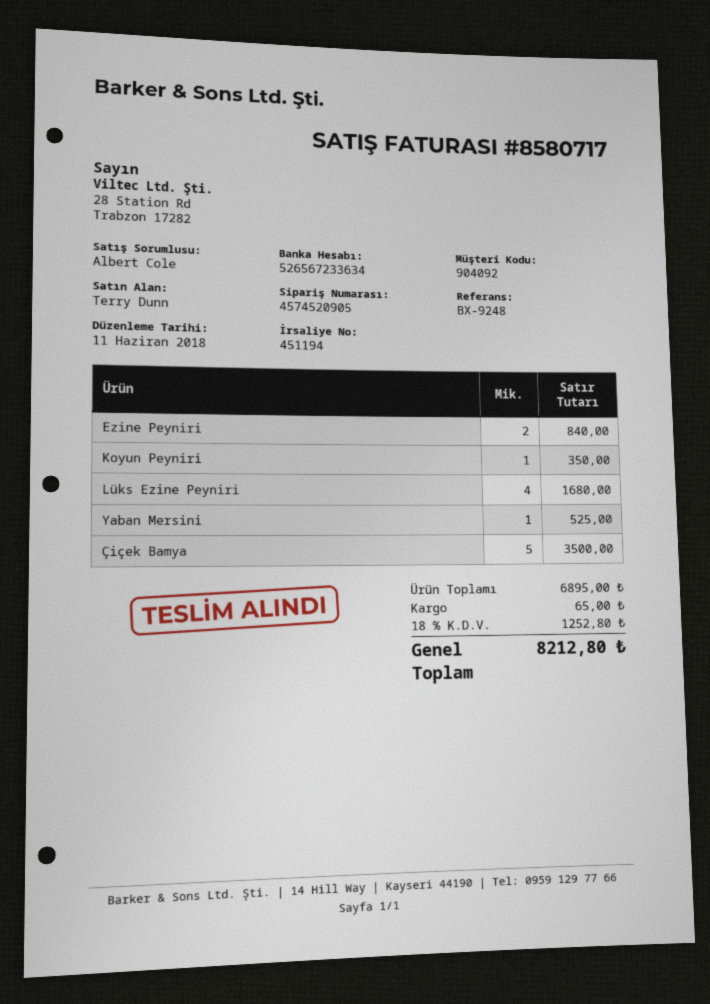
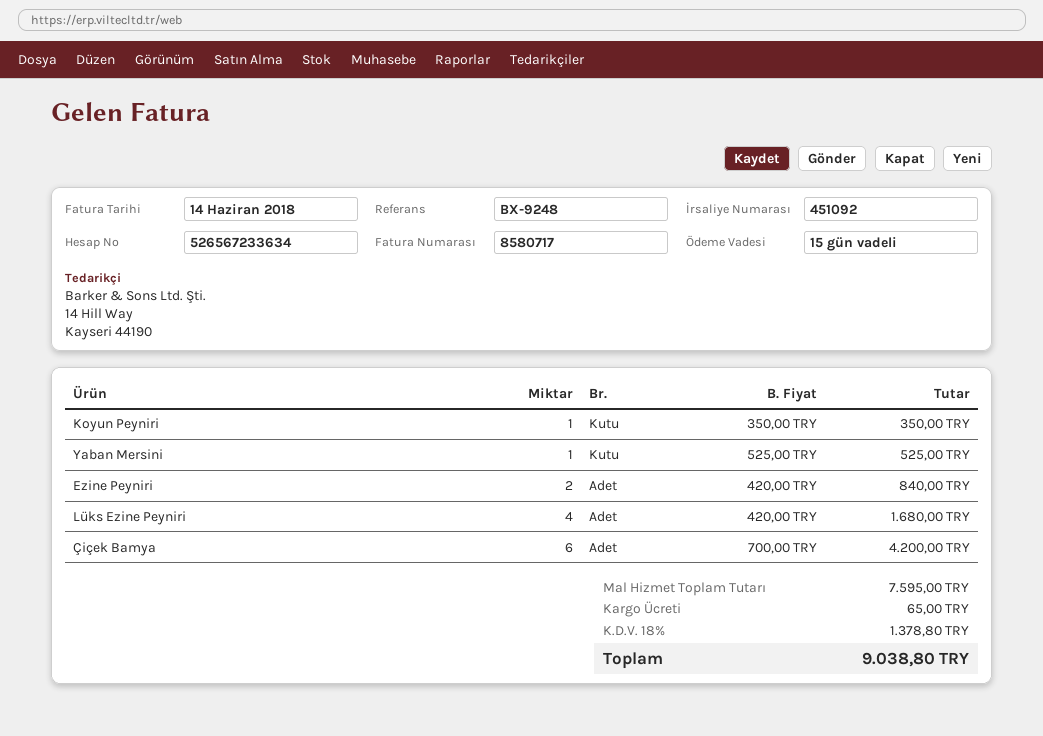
delivery note number: 451194 -> 451092
invoice date: 2018-06-11 -> 2018-06-14
Çiçek Bamya: 5 for 3500.00 -> 6 for 4200.00
subtotal: 6895.00 -> 7595.00
tax: 18% = 1252.80 -> 18% = 1378.80
total: 8212.80 -> 9038.80

